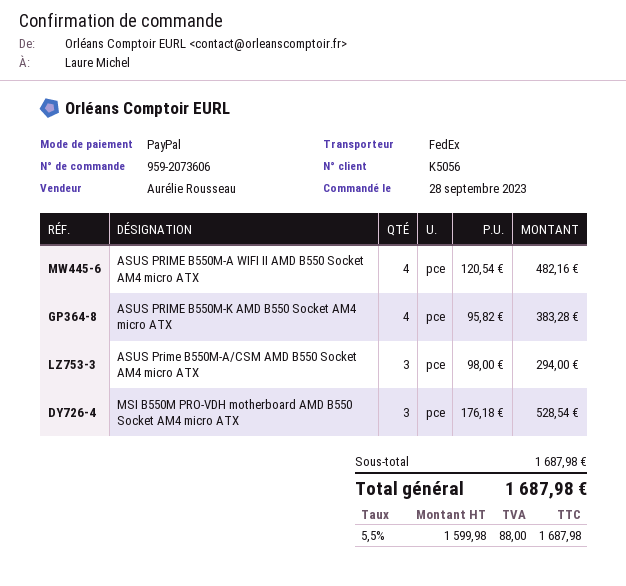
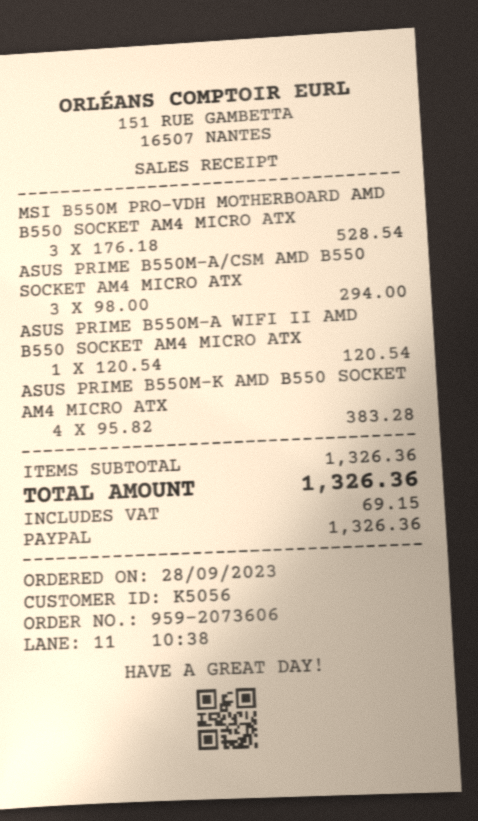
ASUS PRIME B550M-A WIFI II AMD B550 Socket AM4 micro ATX: 4 x 120.54 = 482.16 -> 1 x 120.54 = 120.54
subtotal: 1687.98 -> 1326.36
tax: 88.00 -> 69.15
total: 1687.98 -> 1326.36

